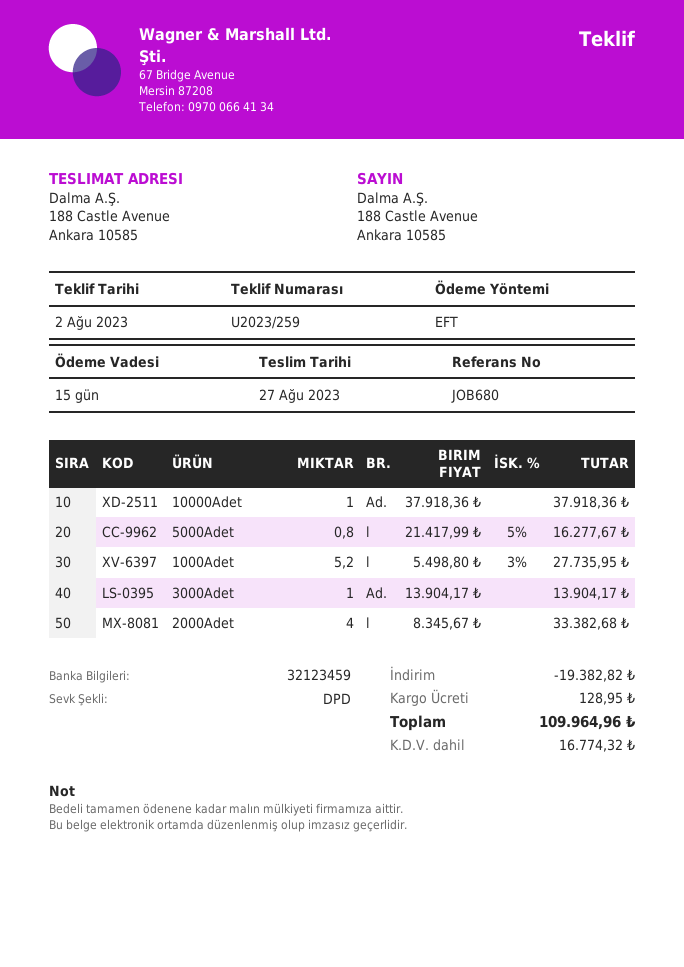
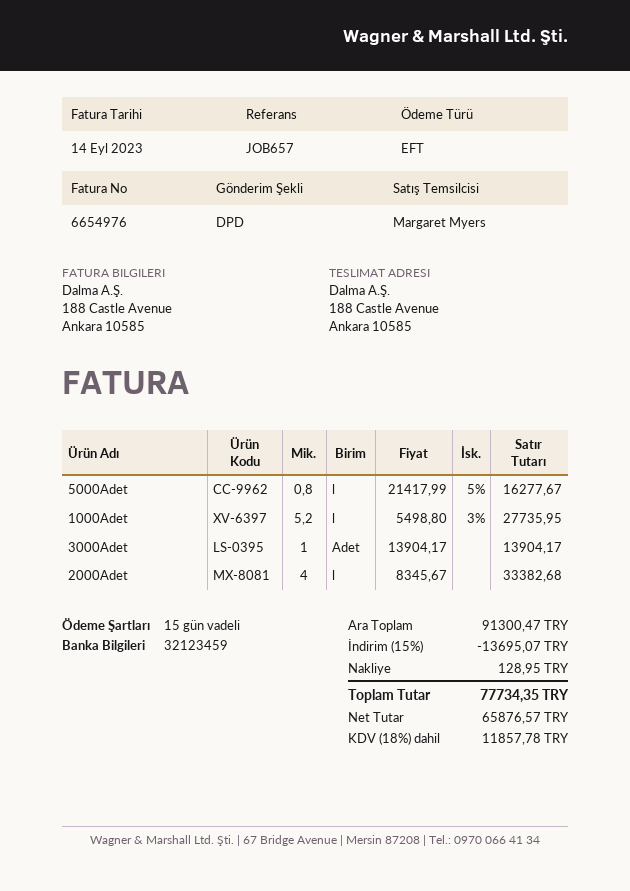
reference: JOB680 -> JOB657
10000Adet: 1 x 37918.36 = 37918.36 -> none
discount: 19382.82 -> 13695.07
tax: 16774.32 -> 11857.78
total: 109964.96 -> 77734.35

